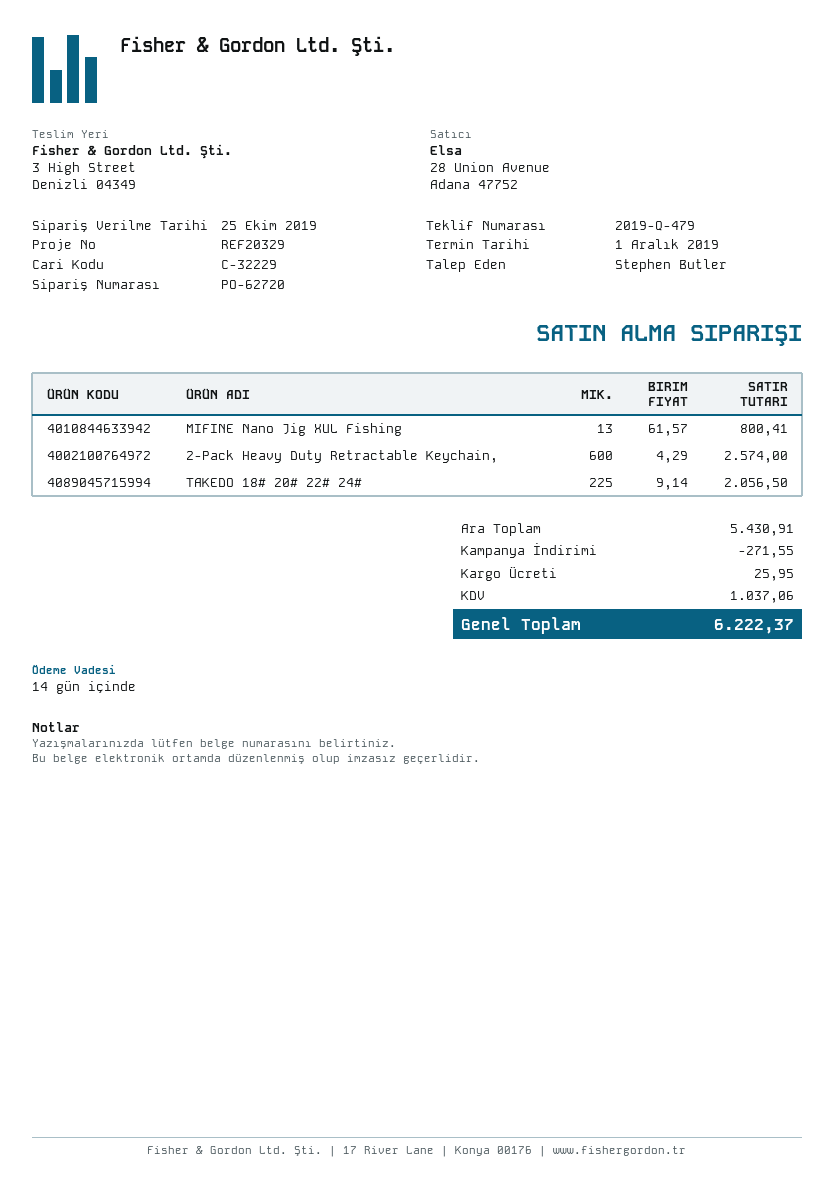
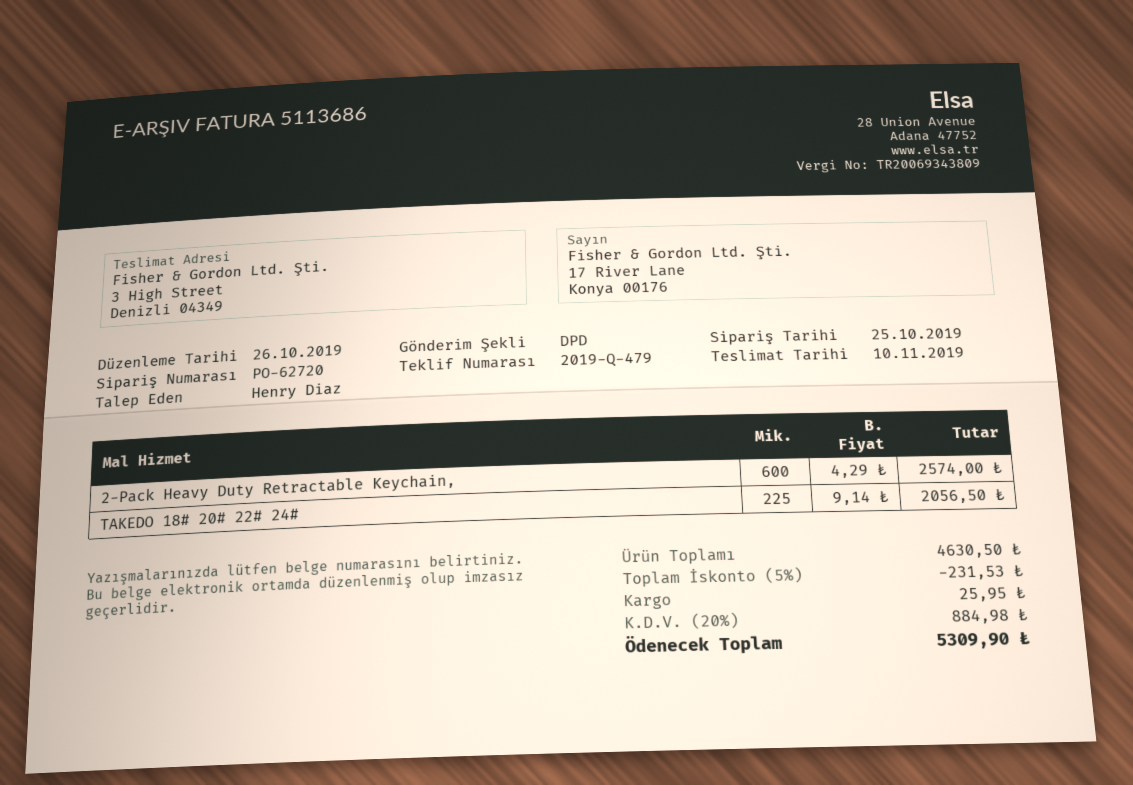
delivery date: 2019-12-01 -> 2019-11-10
ordered by: Stephen Butler -> Henry Diaz
MIFINE Nano Jig XUL Fishing: 13 x 61.57 = 800.41 -> none
subtotal: 5430.91 -> 4630.50
discount: 271.55 -> 231.53
tax: 1037.06 -> 884.98
total: 6222.37 -> 5309.90

